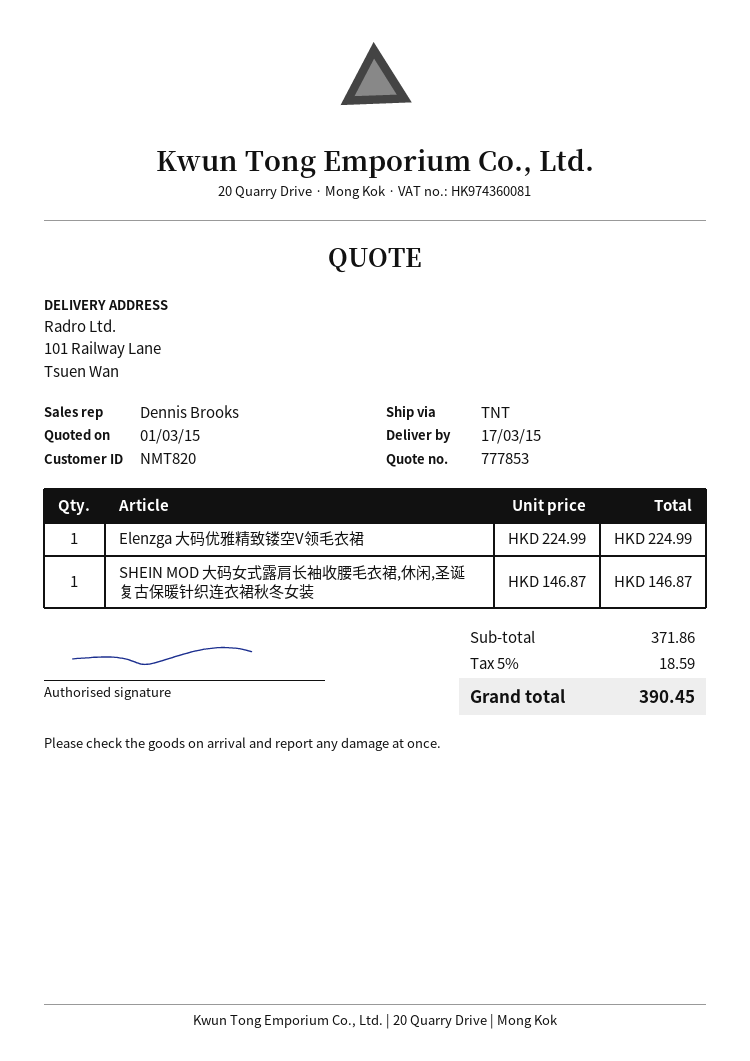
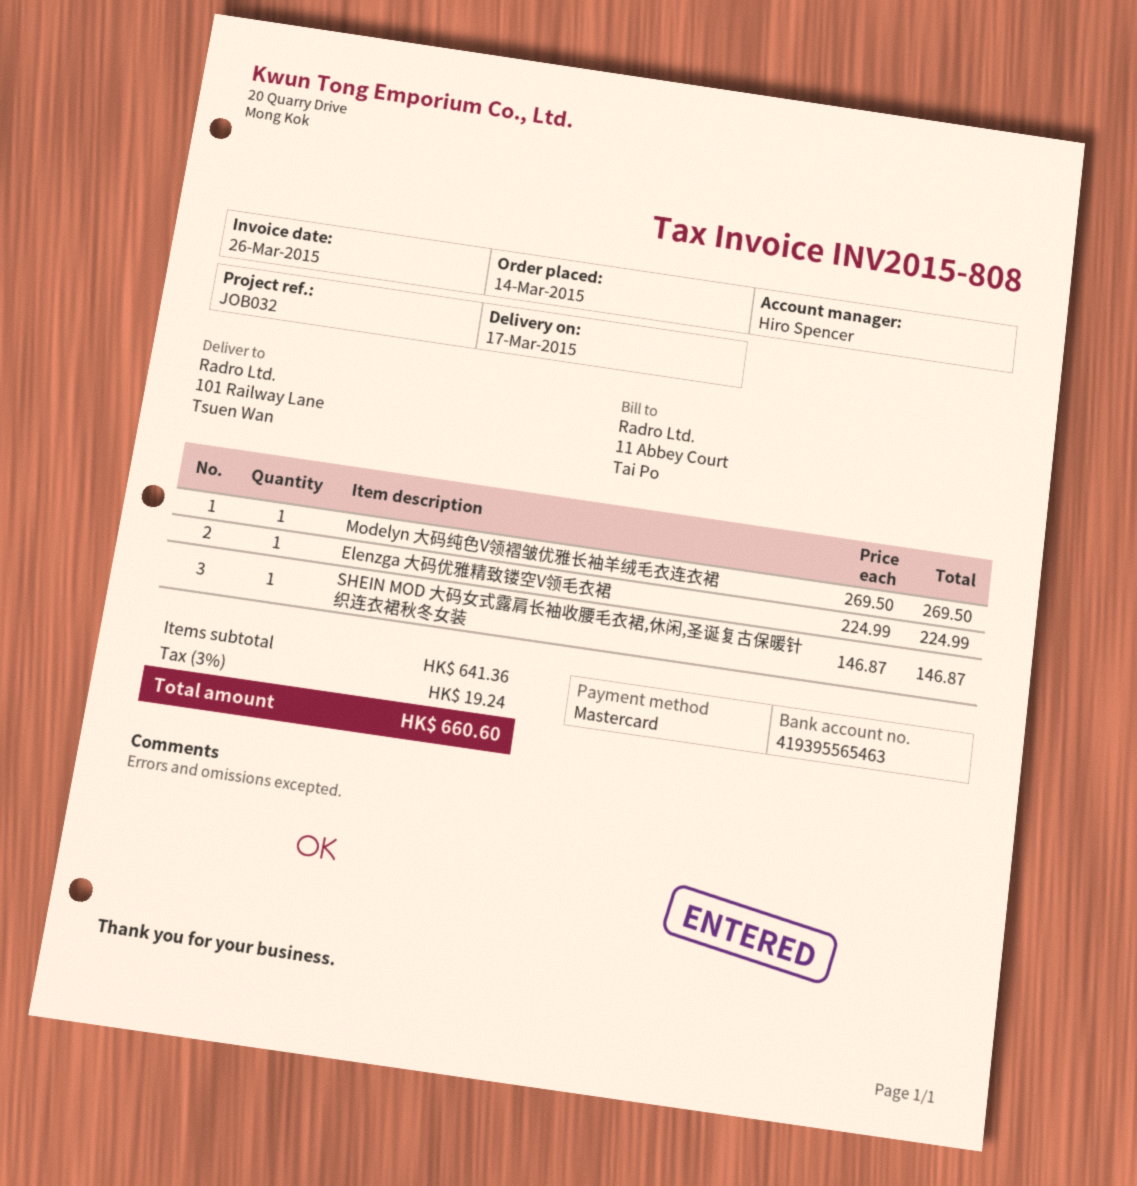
sales rep: Dennis Brooks -> Hiro Spencer
Modelyn 大码纯色V领褶皱优雅长袖羊绒毛衣连衣裙: none -> 1 x 269.50 = 269.50
subtotal: 371.86 -> 641.36
tax: 5% = 18.59 -> 3% = 19.24
total: 390.45 -> 660.60

